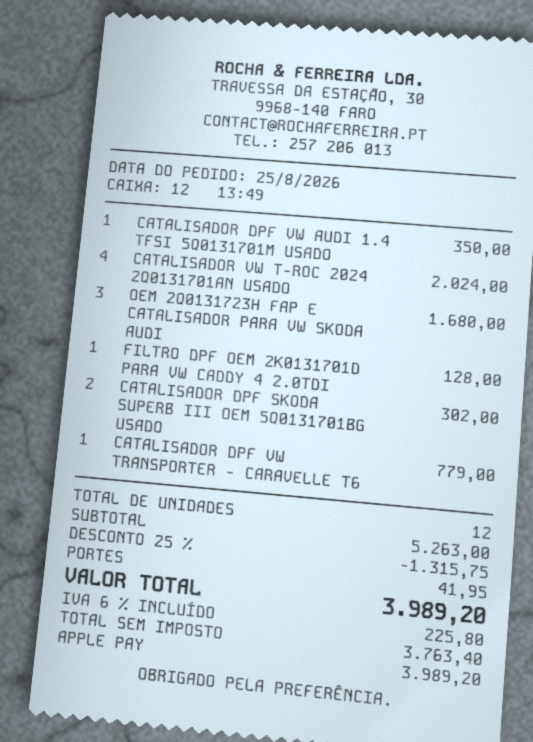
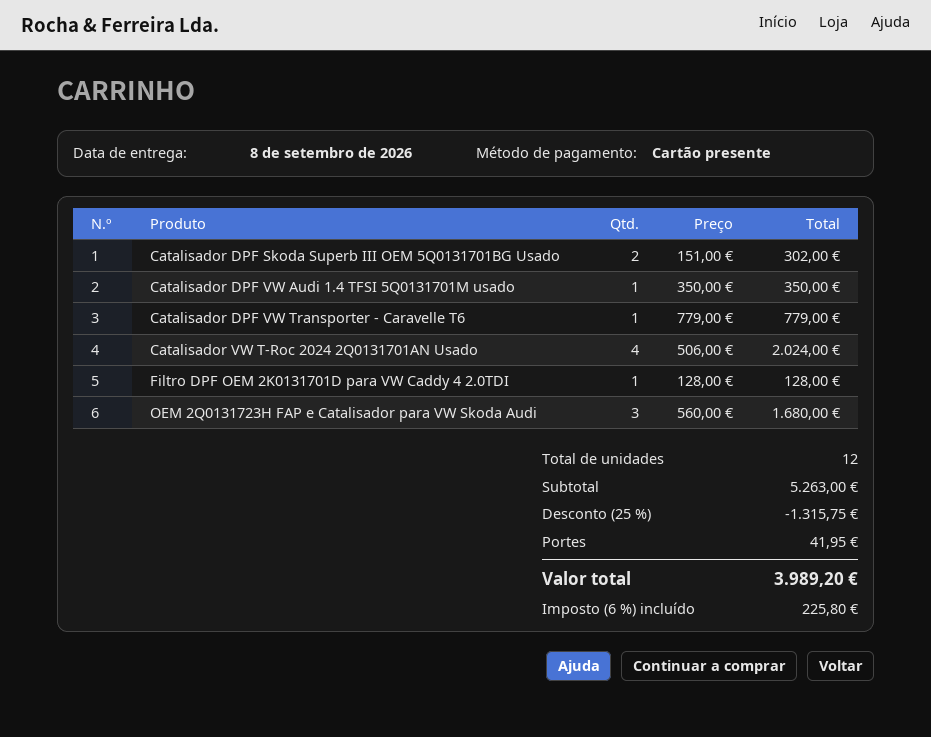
payment method: Apple Pay -> gift card

